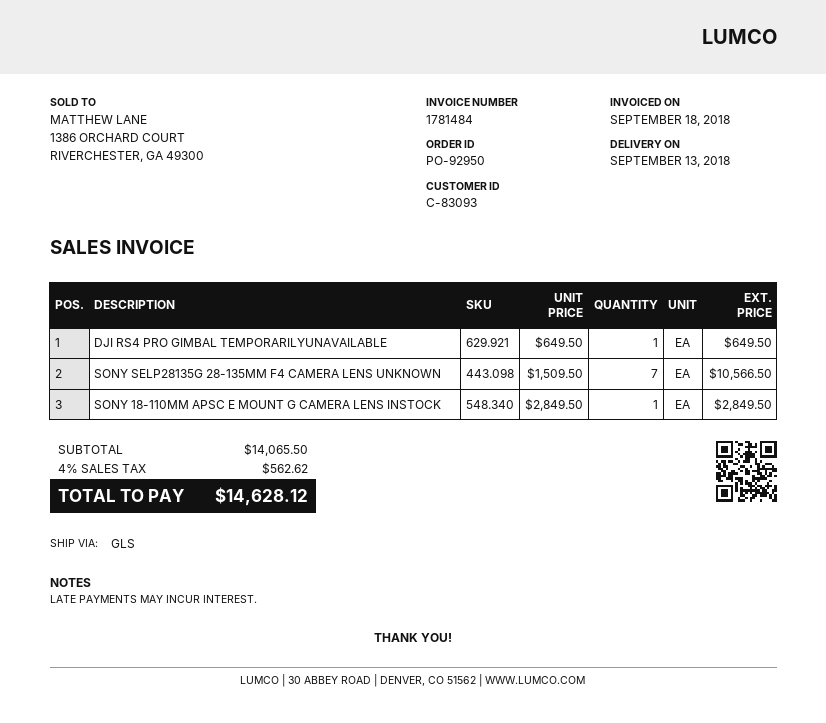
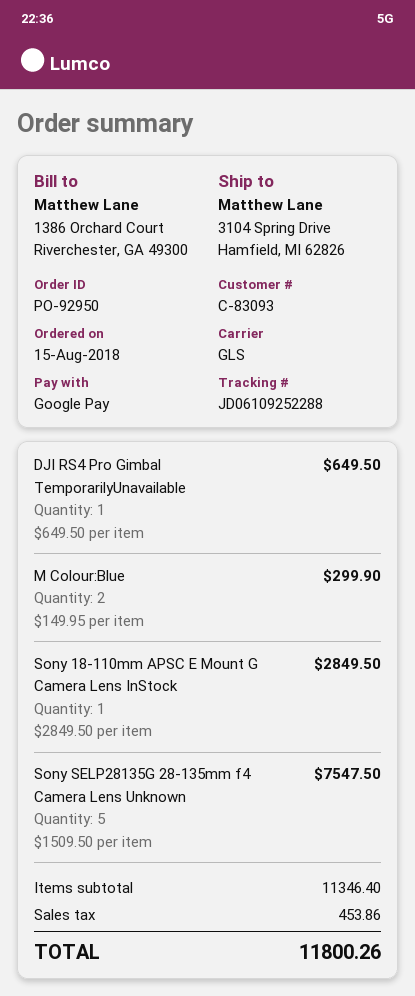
SONY SELP28135G 28-135MM F4 CAMERA LENS UNKNOWN: 7 x 1509.50 = 10566.50 -> 5 x 1509.50 = 7547.50
M Colour:Blue: none -> 2 x 149.95 = 299.90
subtotal: 14065.50 -> 11346.40
tax: 562.62 -> 453.86
total: 14628.12 -> 11800.26

